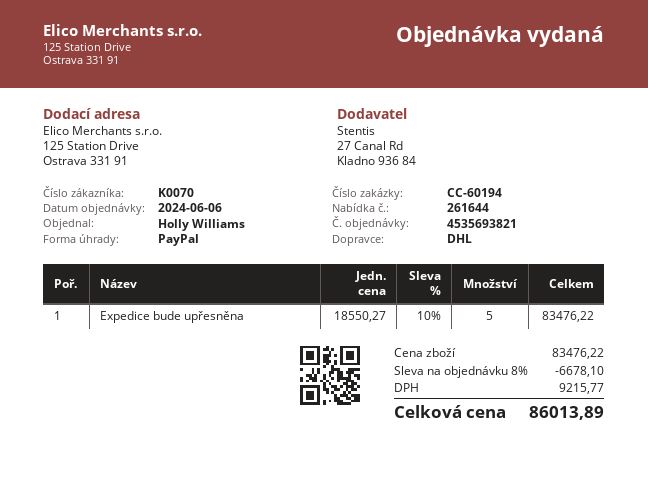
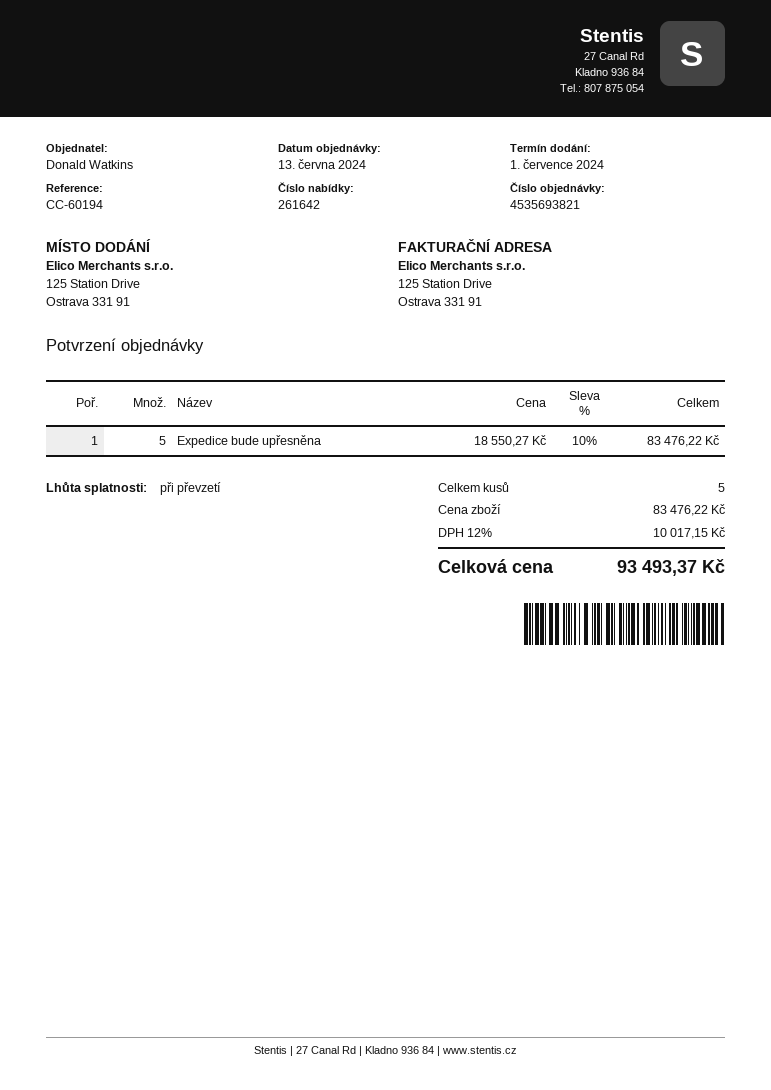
quote number: 261644 -> 261642
order date: 2024-06-06 -> 2024-06-13
ordered by: Holly Williams -> Donald Watkins
discount: 8% = 6678.10 -> none
tax: 9215.77 -> 10017.15
total: 86013.89 -> 93493.37

